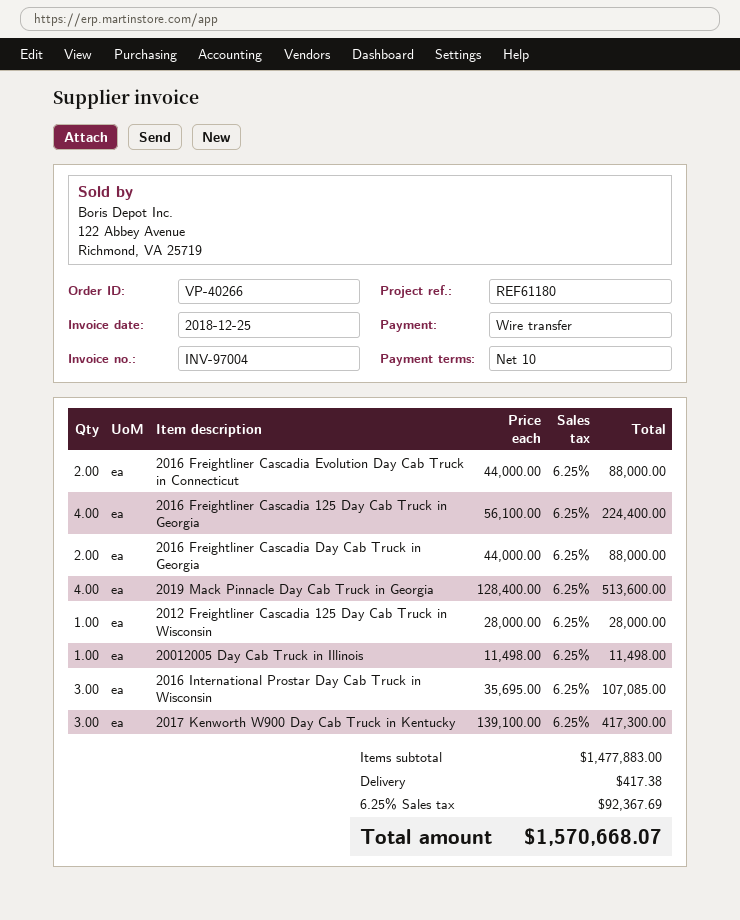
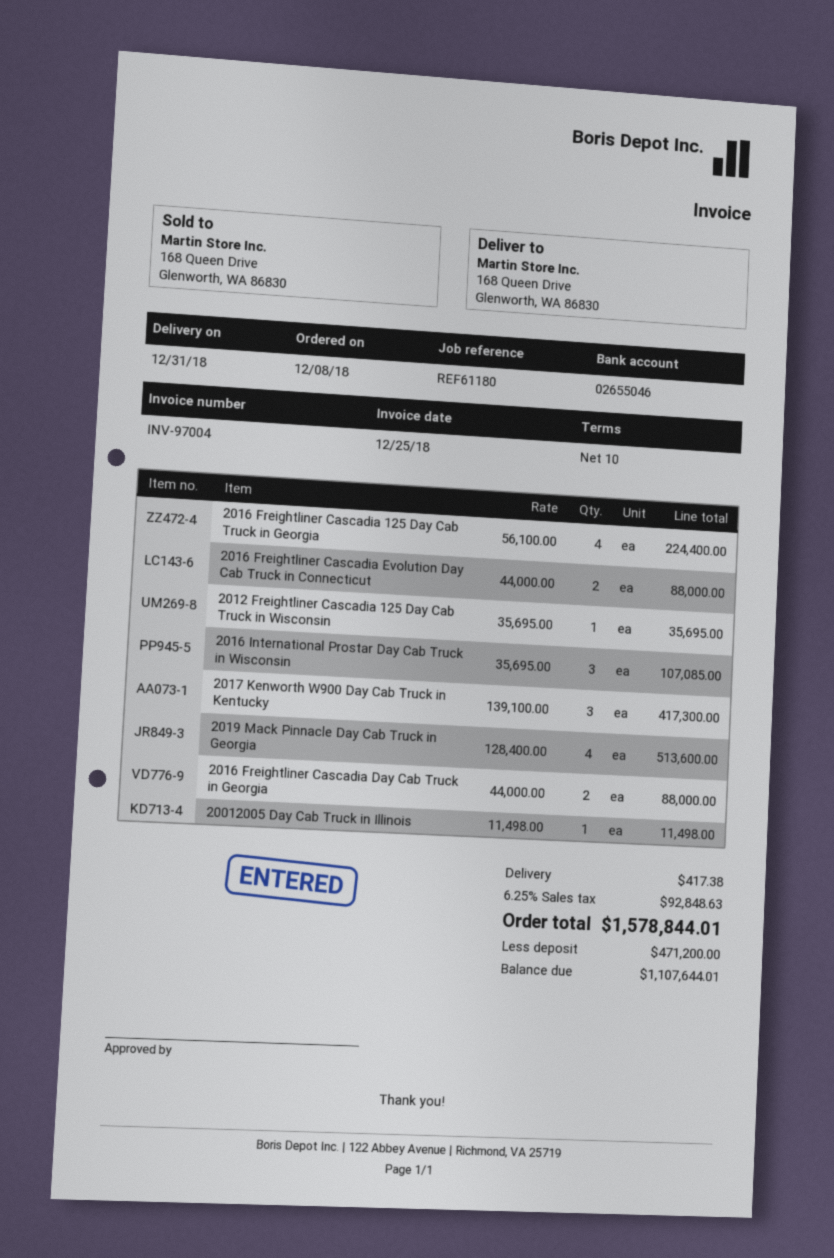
2012 Freightliner Cascadia 125 Day Cab Truck in Wisconsin: 1 x 28000.00 = 28000.00 -> 1 x 35695.00 = 35695.00
tax: 6.25% = 92367.69 -> 6.25% = 92848.63
total: 1570668.07 -> 1578844.01

